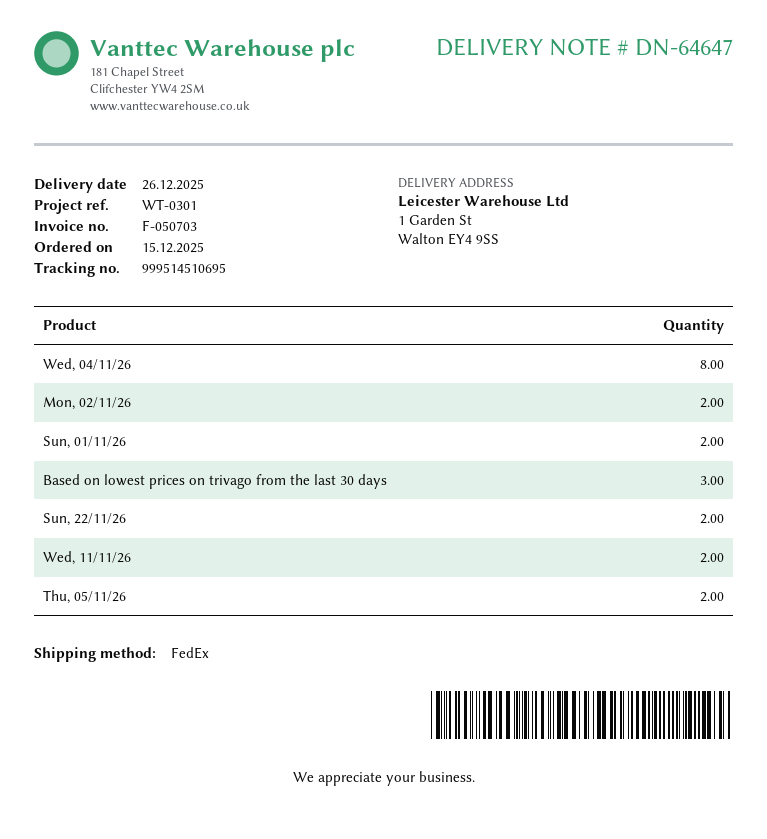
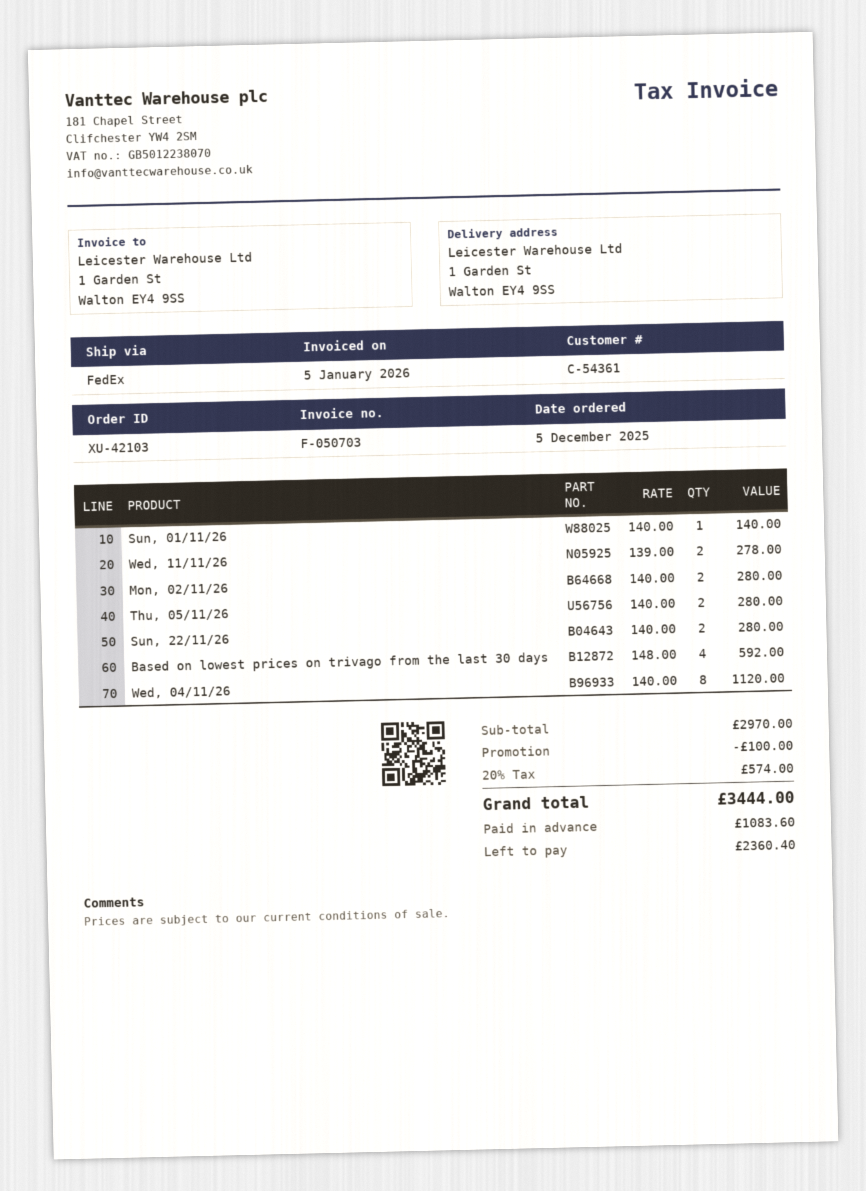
order date: 2025-12-15 -> 2025-12-05
Sun, 01/11/26: 2 -> 1
Based on lowest prices on trivago from the last 30 days: 3 -> 4

